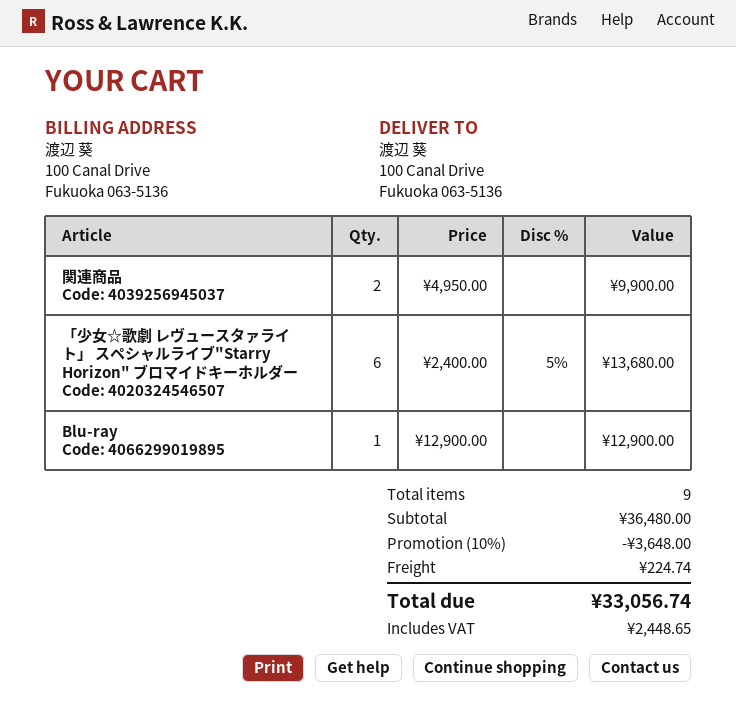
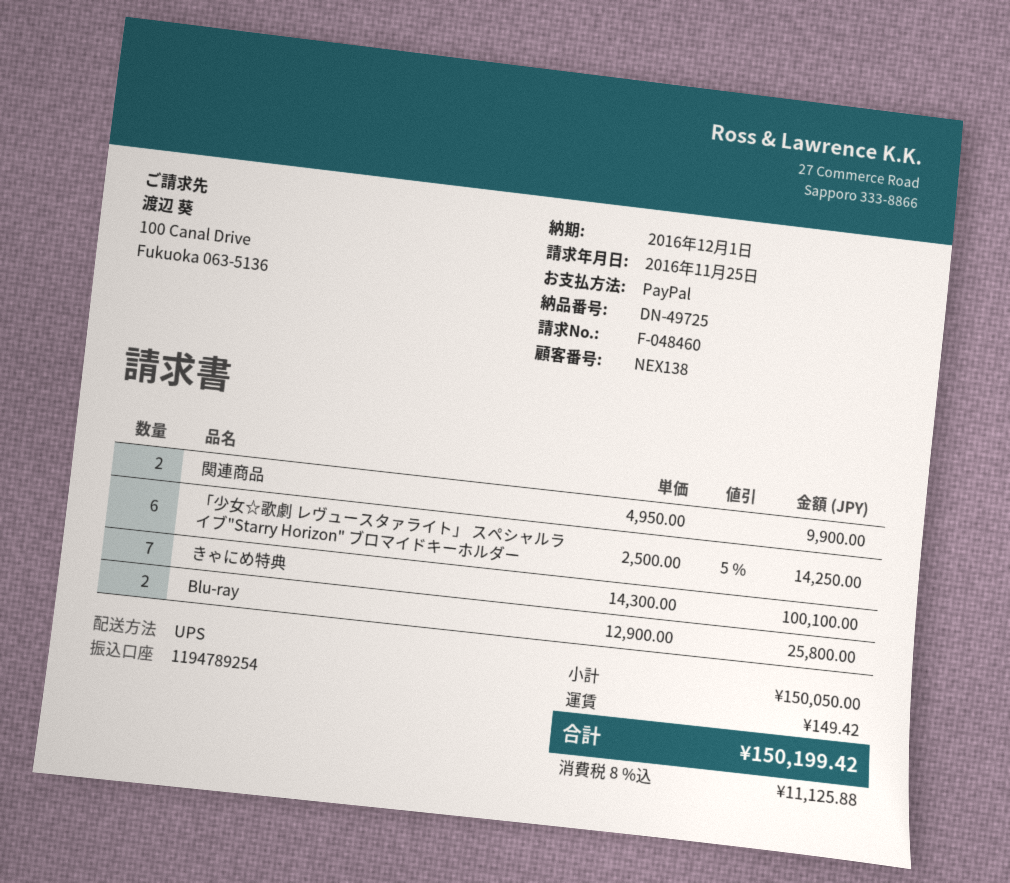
「少女☆歌劇 レヴュースタァライト」 スペシャルライブ"Starry Horizon" ブロマイドキーホルダー: 6 x 2400.00 - 5% = 13680.00 -> 6 x 2500.00 - 5% = 14250.00
Blu-ray: 1 x 12900.00 = 12900.00 -> 2 x 12900.00 = 25800.00
きゃにめ特典: none -> 7 x 14300.00 = 100100.00
subtotal: 36480.00 -> 150050.00
discount: 10% = 3648.00 -> none
shipping: 224.74 -> 149.42
tax: 2448.65 -> 11125.88
total: 33056.74 -> 150199.42

